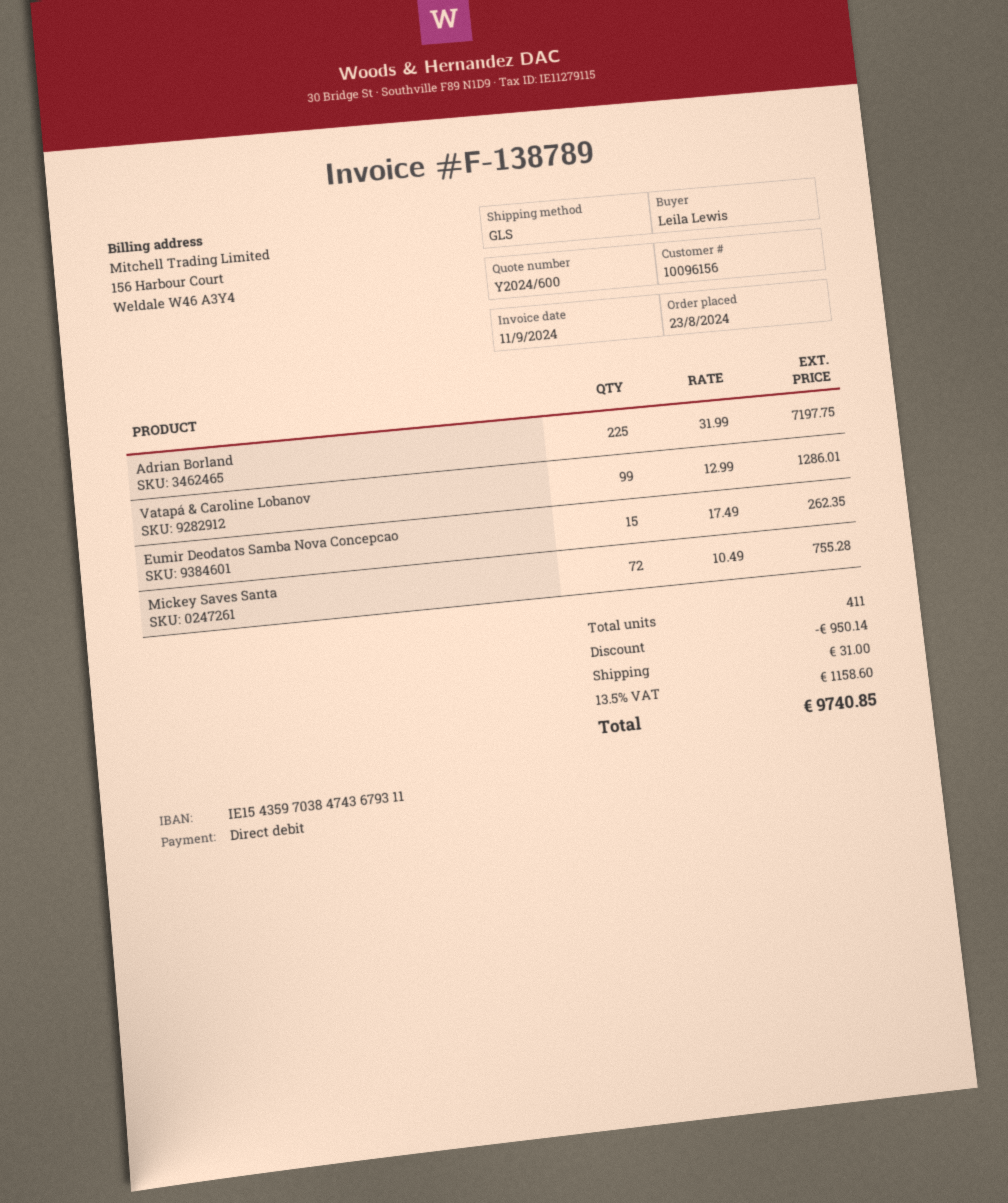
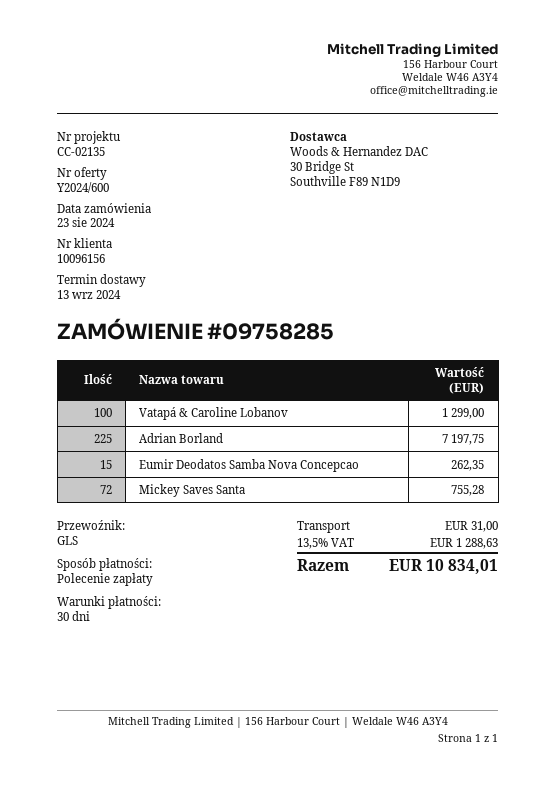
Vatapá & Caroline Lobanov: 99 for 1286.01 -> 100 for 1299.00
discount: 950.14 -> none
tax: 13.5% = 1158.60 -> 13.5% = 1288.63
total: 9740.85 -> 10834.01

